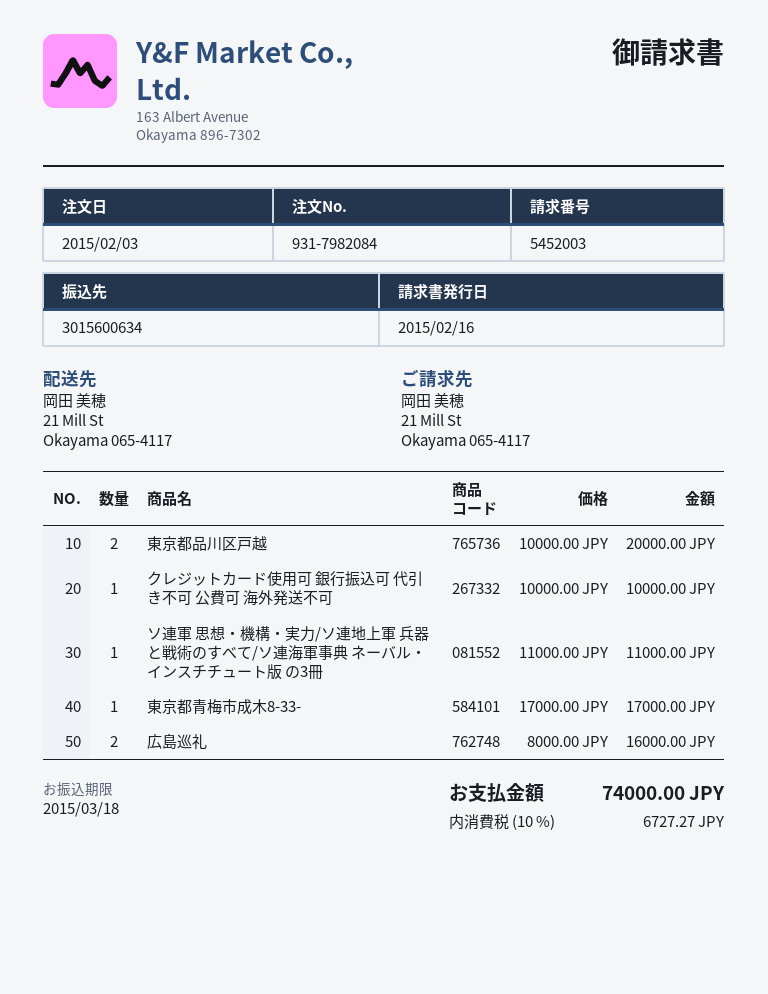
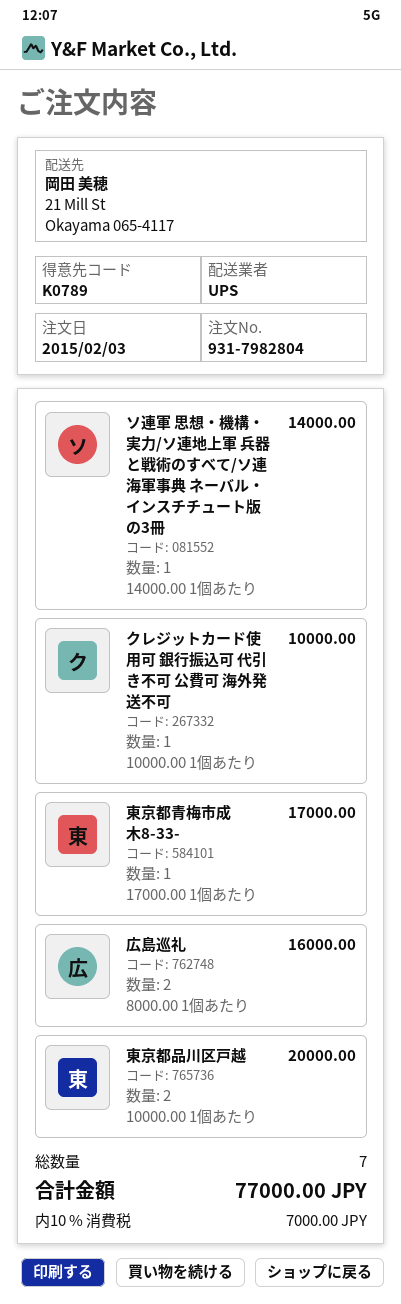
order number: 931-7982084 -> 931-7982804
ソ連軍 思想・機構・実力/ソ連地上軍 兵器と戦術のすべて/ソ連海軍事典 ネーバル・インスチチュート版 の3冊: 1 x 11000.00 = 11000.00 -> 1 x 14000.00 = 14000.00
tax: 10% = 6727.27 -> 10% = 7000.00
total: 74000.00 -> 77000.00

